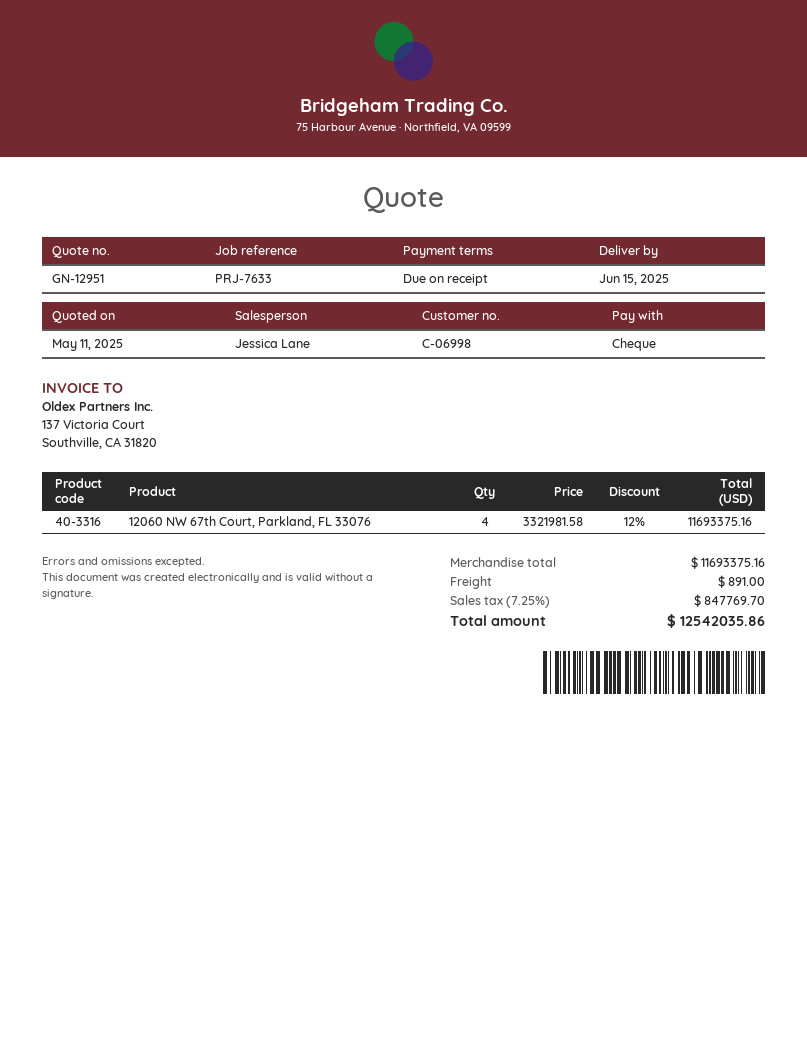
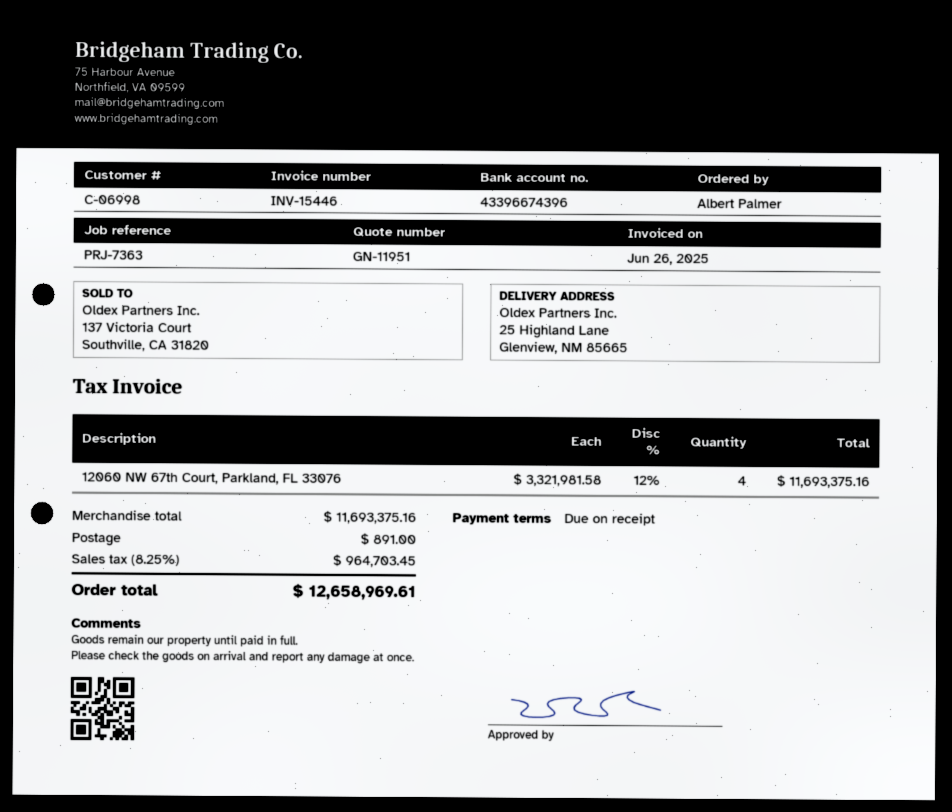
quote number: GN-12951 -> GN-11951
reference: PRJ-7633 -> PRJ-7363
tax: 7.25% = 847769.70 -> 8.25% = 964703.45
total: 12542035.86 -> 12658969.61

